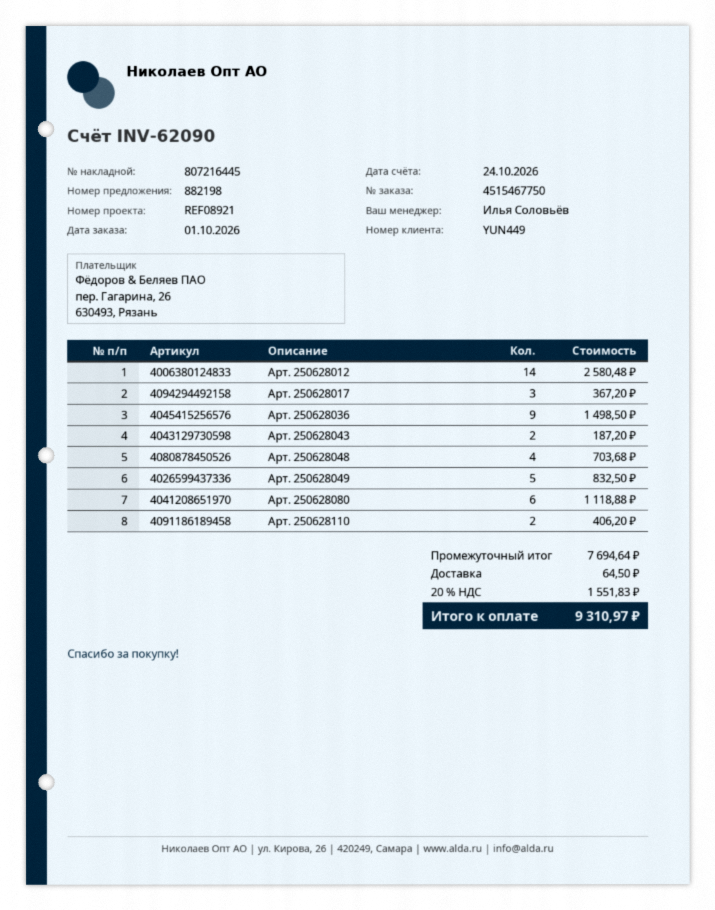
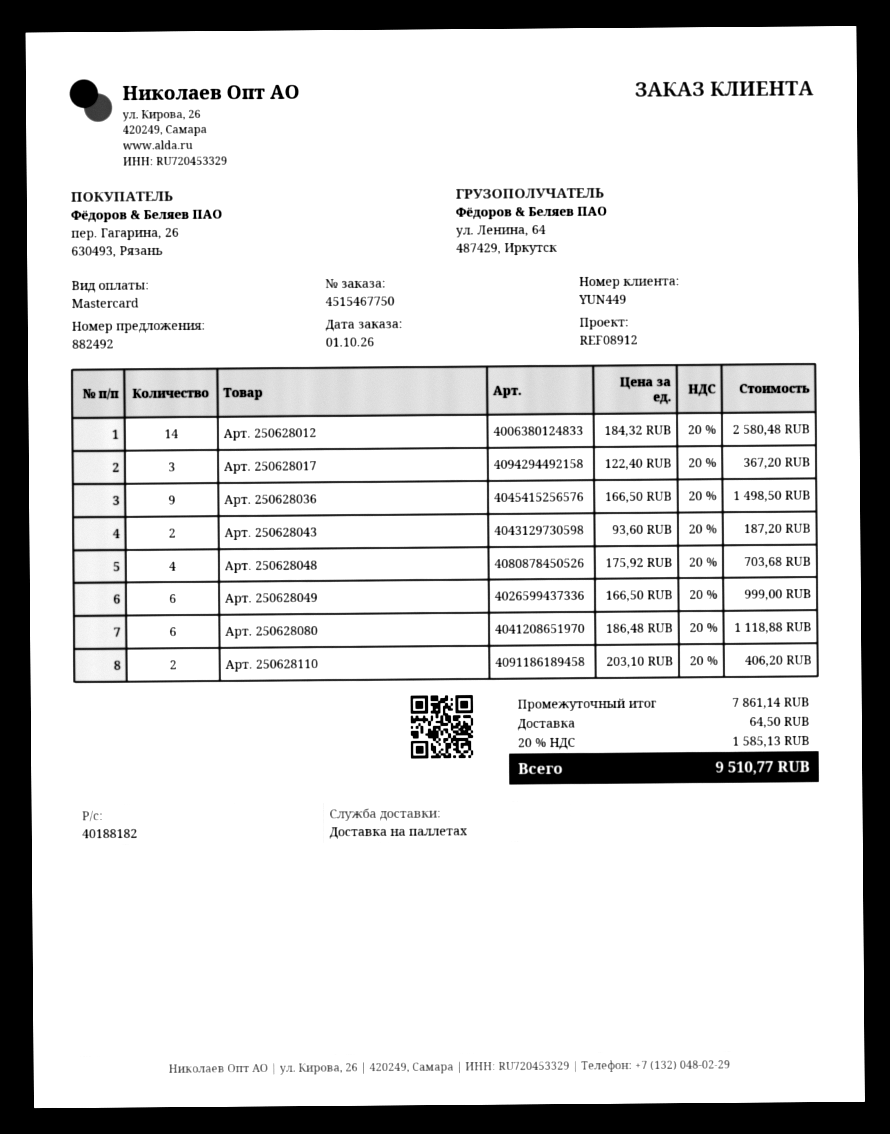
quote number: 882198 -> 882492
reference: REF08921 -> REF08912
Арт. 250628049: 5 for 832.50 -> 6 for 999.00
subtotal: 7694.64 -> 7861.14
tax: 20% = 1551.83 -> 20% = 1585.13
total: 9310.97 -> 9510.77

